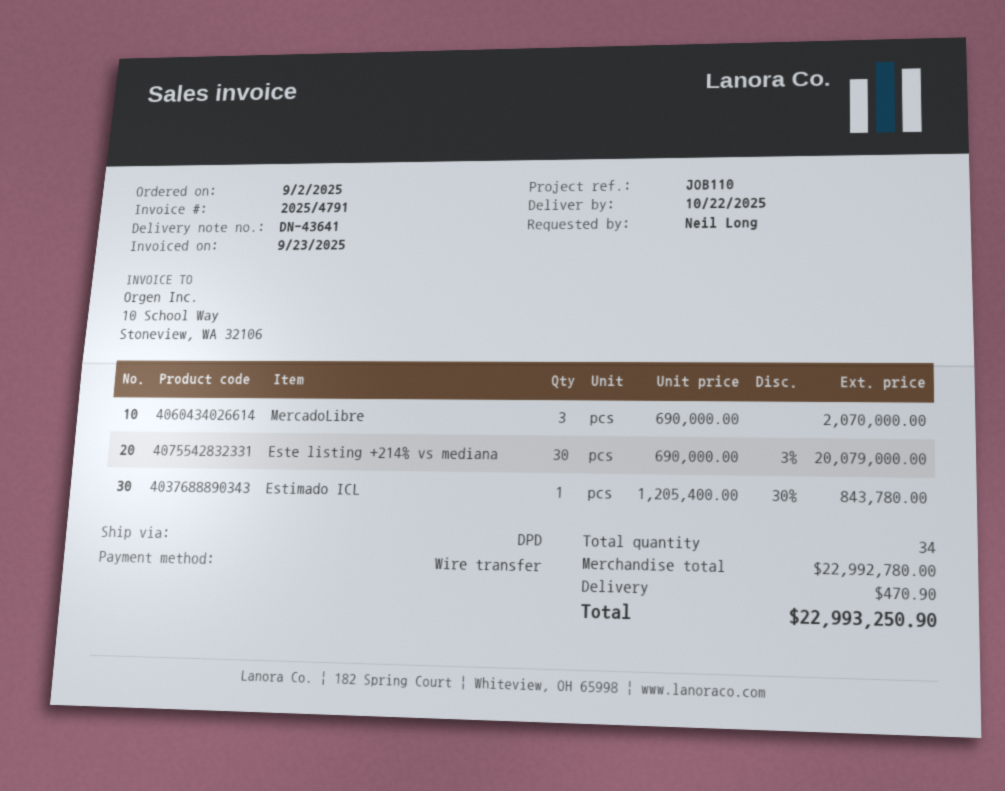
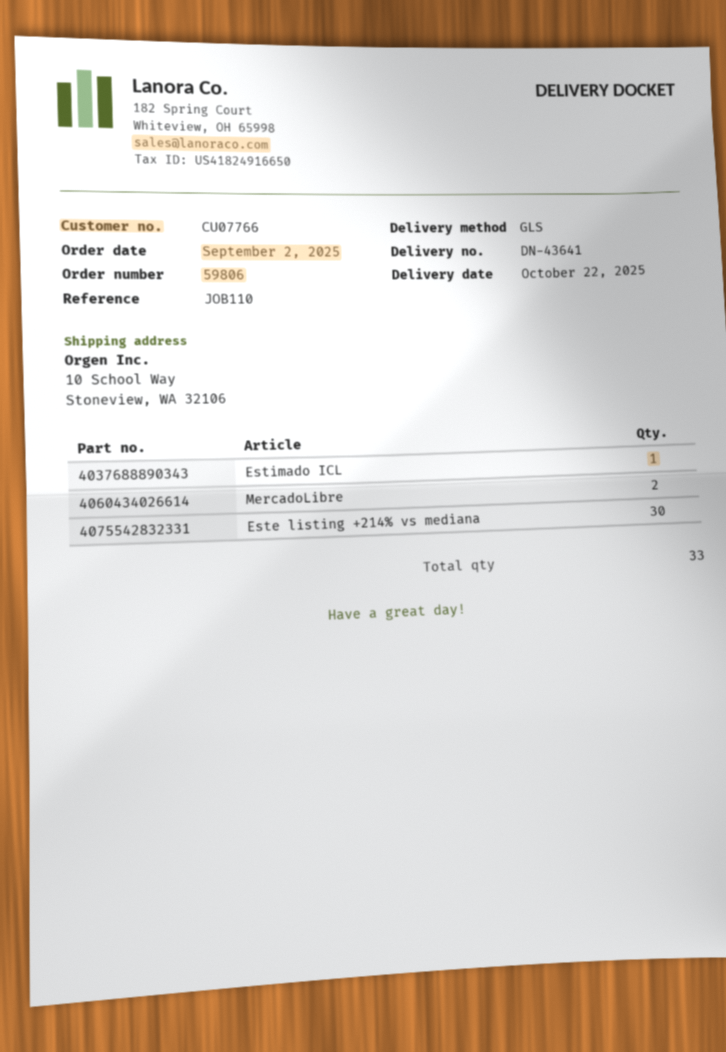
shipping method: DPD -> GLS
MercadoLibre: 3 -> 2
total quantity: 34 -> 33

